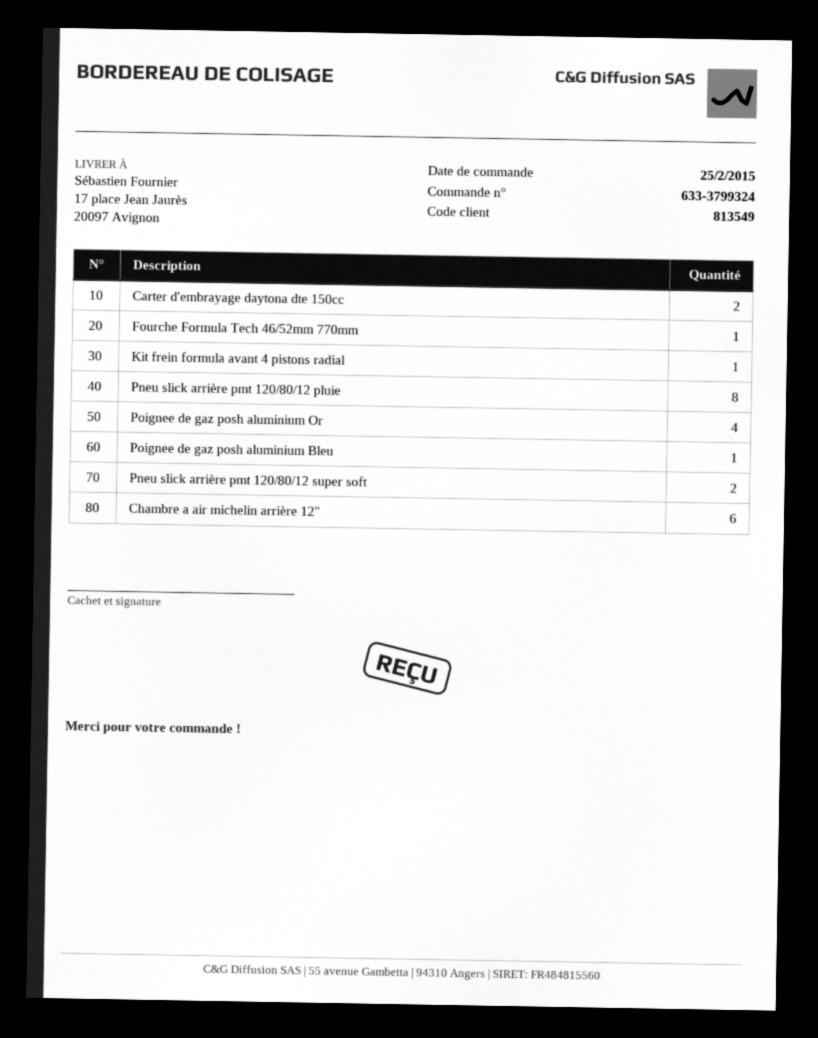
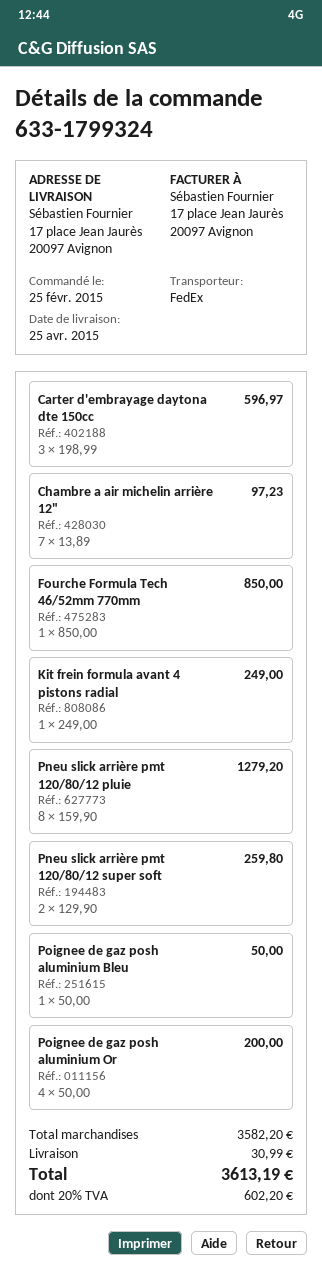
order number: 633-3799324 -> 633-1799324
Carter d'embrayage daytona dte 150cc: 2 -> 3
Chambre a air michelin arrière 12": 6 -> 7

